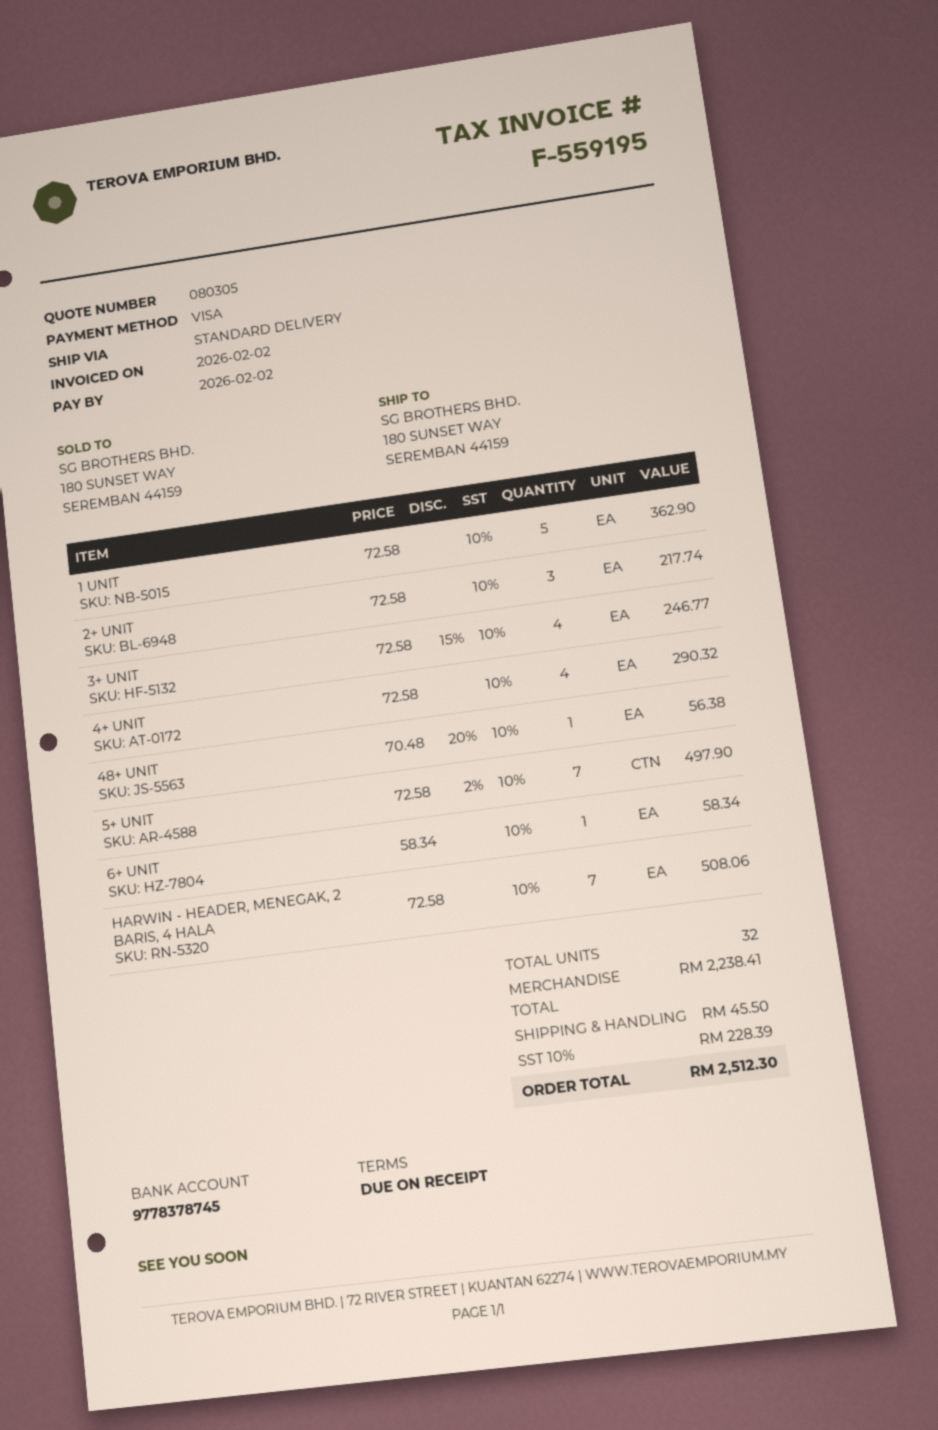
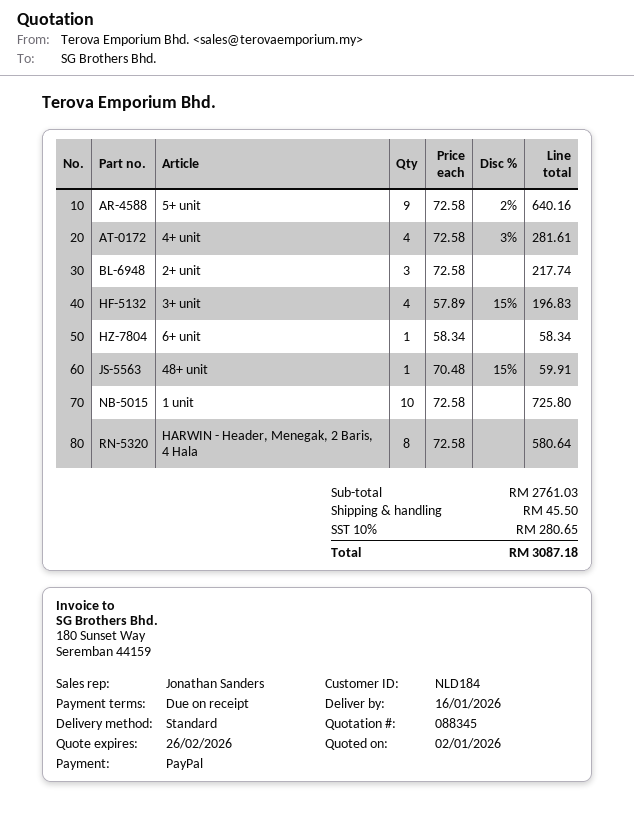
quote number: 080305 -> 088345
payment method: Visa -> PayPal
1 UNIT: 5 x 72.58 = 362.90 -> 10 x 72.58 = 725.80
3+ UNIT: 4 x 72.58 - 15% = 246.77 -> 4 x 57.89 - 15% = 196.83
4+ UNIT: 4 x 72.58 = 290.32 -> 4 x 72.58 - 3% = 281.61
48+ UNIT: 1 x 70.48 - 20% = 56.38 -> 1 x 70.48 - 15% = 59.91
5+ UNIT: 7 x 72.58 - 2% = 497.90 -> 9 x 72.58 - 2% = 640.16
HARWIN - HEADER, MENEGAK, 2 BARIS, 4 HALA: 7 x 72.58 = 508.06 -> 8 x 72.58 = 580.64
subtotal: 2238.41 -> 2761.03
tax: 10% = 228.39 -> 10% = 280.65
total: 2512.30 -> 3087.18

